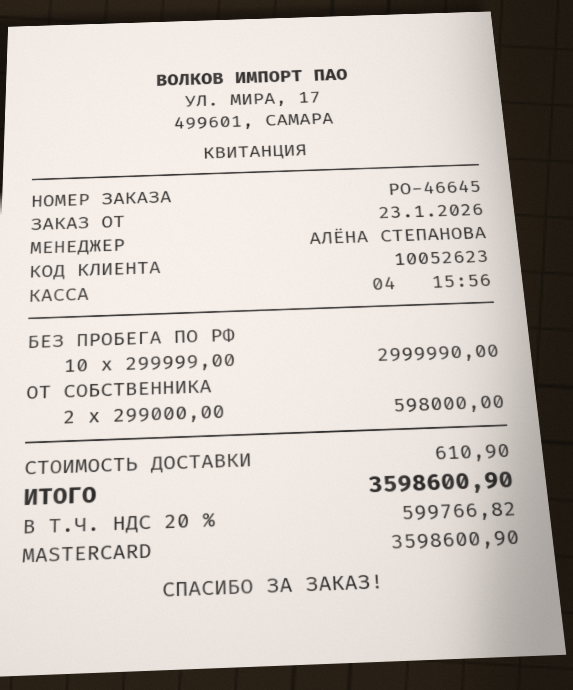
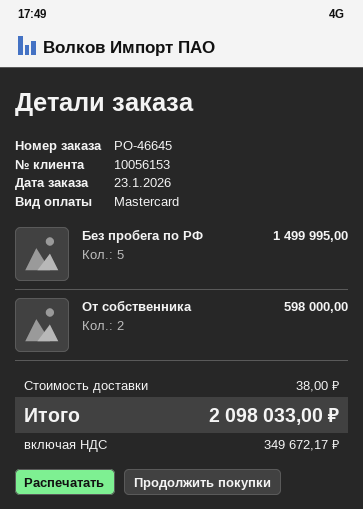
customer number: 10052623 -> 10056153
БЕЗ ПРОБЕГА ПО РФ: 10 for 2999990.00 -> 5 for 1499995.00
shipping: 610.90 -> 38.00
tax: 599766.82 -> 349672.17
total: 3598600.90 -> 2098033.00

